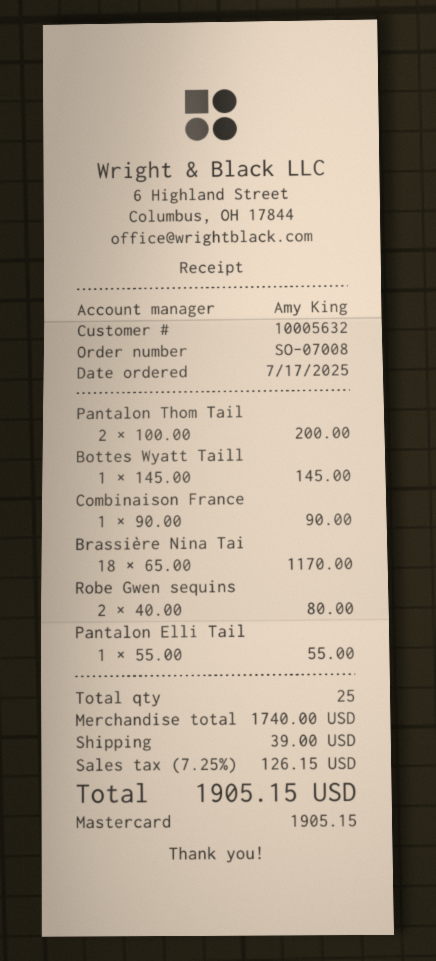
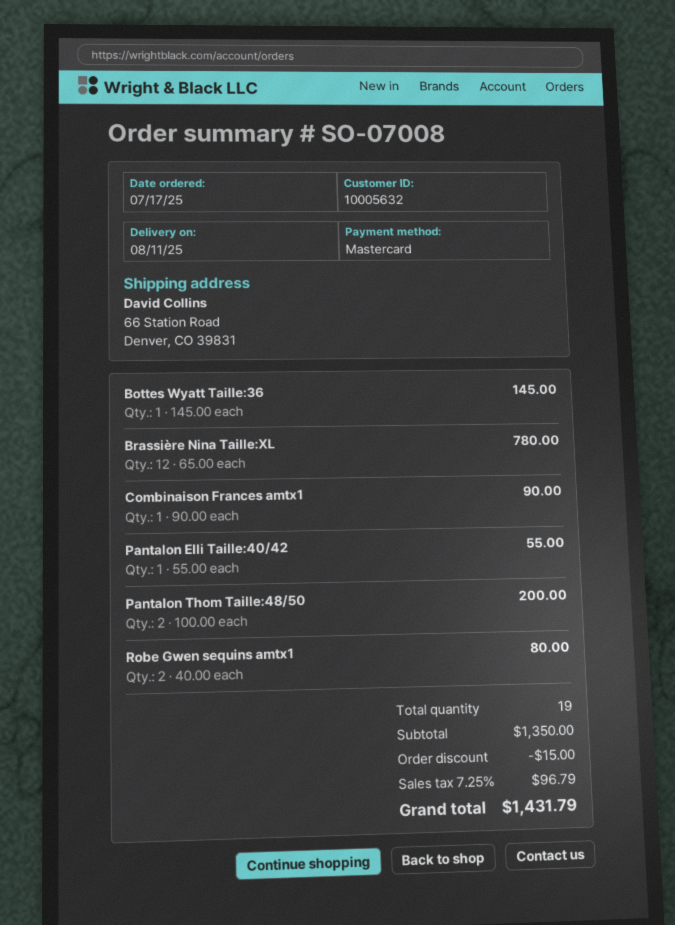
Brassière Nina Tai: 18 x 65.00 = 1170.00 -> 12 x 65.00 = 780.00
total quantity: 25 -> 19
subtotal: 1740.00 -> 1350.00
discount: none -> 15.00
shipping: 39.00 -> none
tax: 7.25% = 126.15 -> 7.25% = 96.79
total: 1905.15 -> 1431.79

